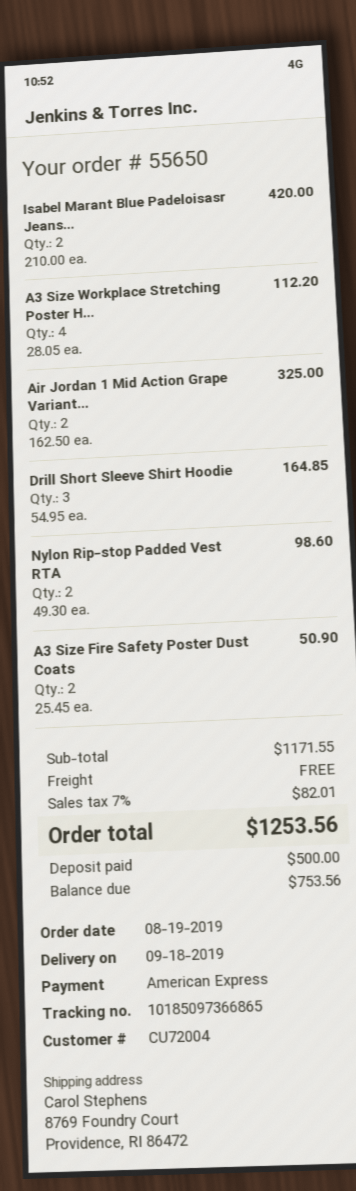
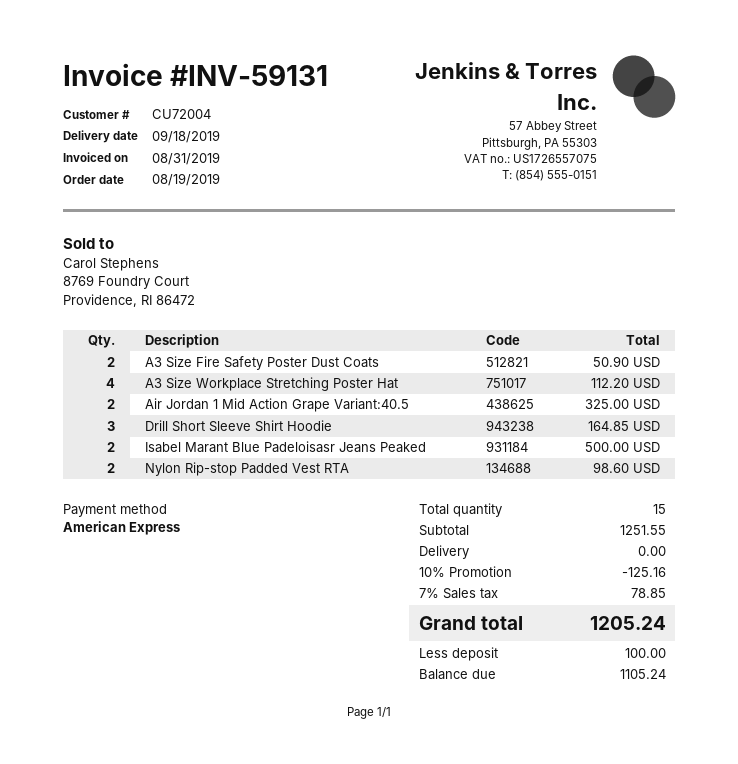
Isabel Marant Blue Padeloisasr Jeans...: 2 for 420.00 -> 2 for 500.00
subtotal: 1171.55 -> 1251.55
discount: none -> 10% = 125.16
tax: 7% = 82.01 -> 7% = 78.85
total: 1253.56 -> 1205.24
deposit: 500.00 -> 100.00
balance: 753.56 -> 1105.24

